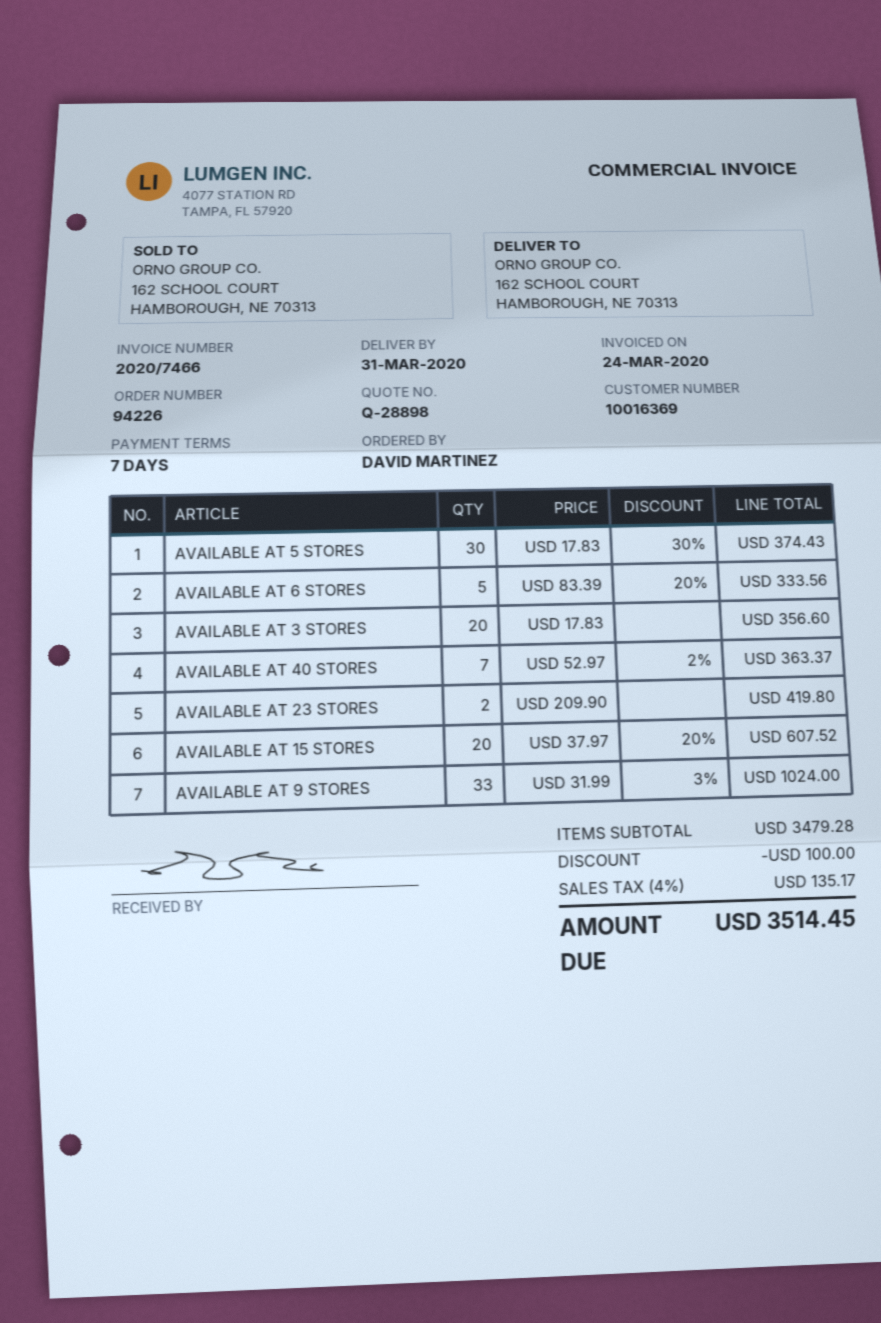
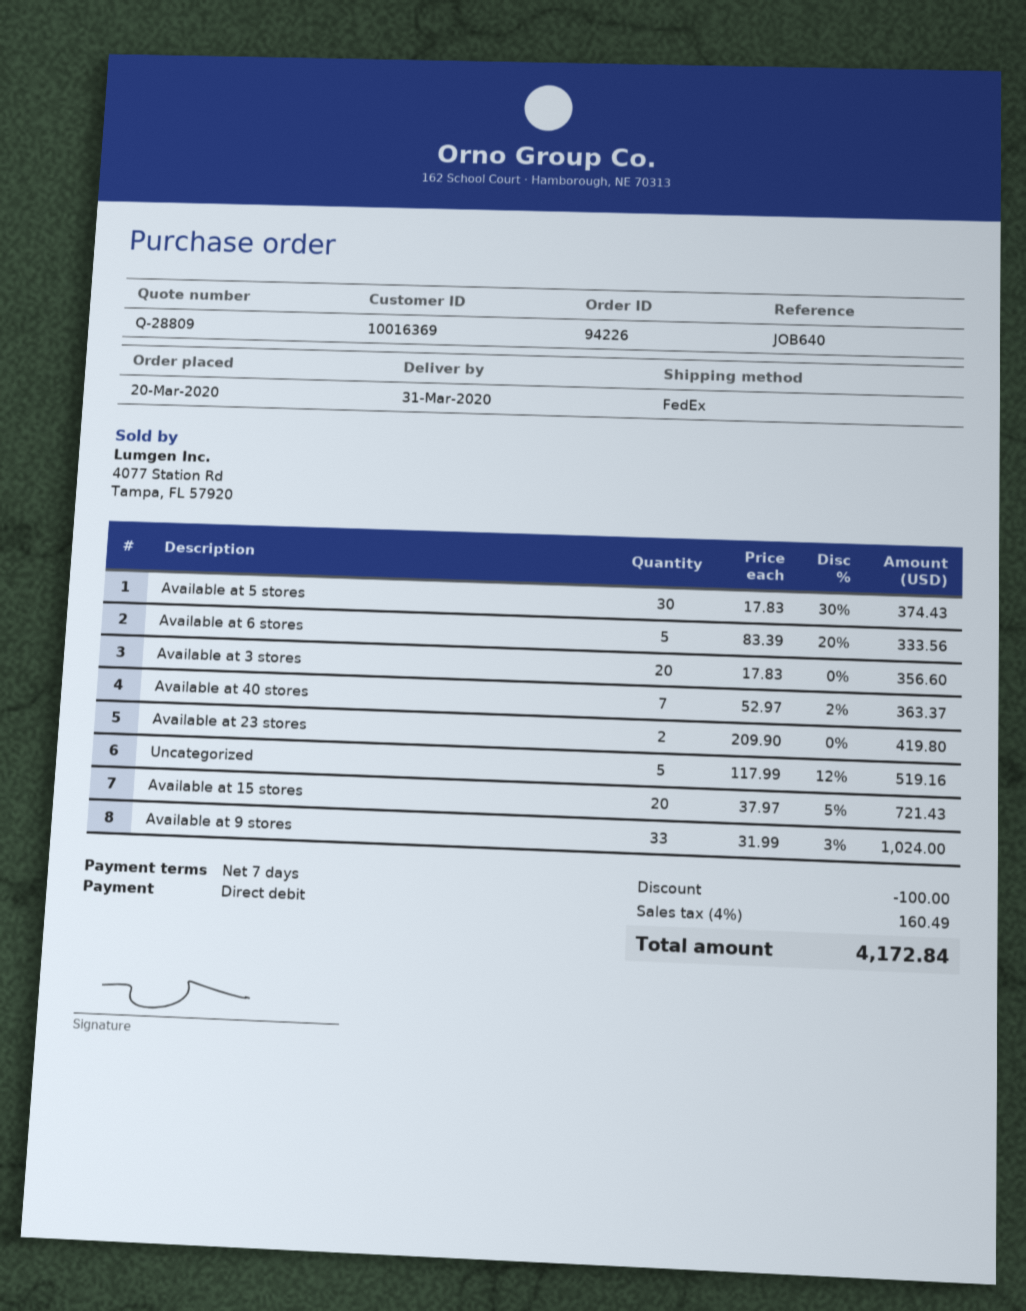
quote number: Q-28898 -> Q-28809
AVAILABLE AT 15 STORES: 20 x 37.97 - 20% = 607.52 -> 20 x 37.97 - 5% = 721.43
Uncategorized: none -> 5 x 117.99 - 12% = 519.16
tax: 4% = 135.17 -> 4% = 160.49
total: 3514.45 -> 4172.84

